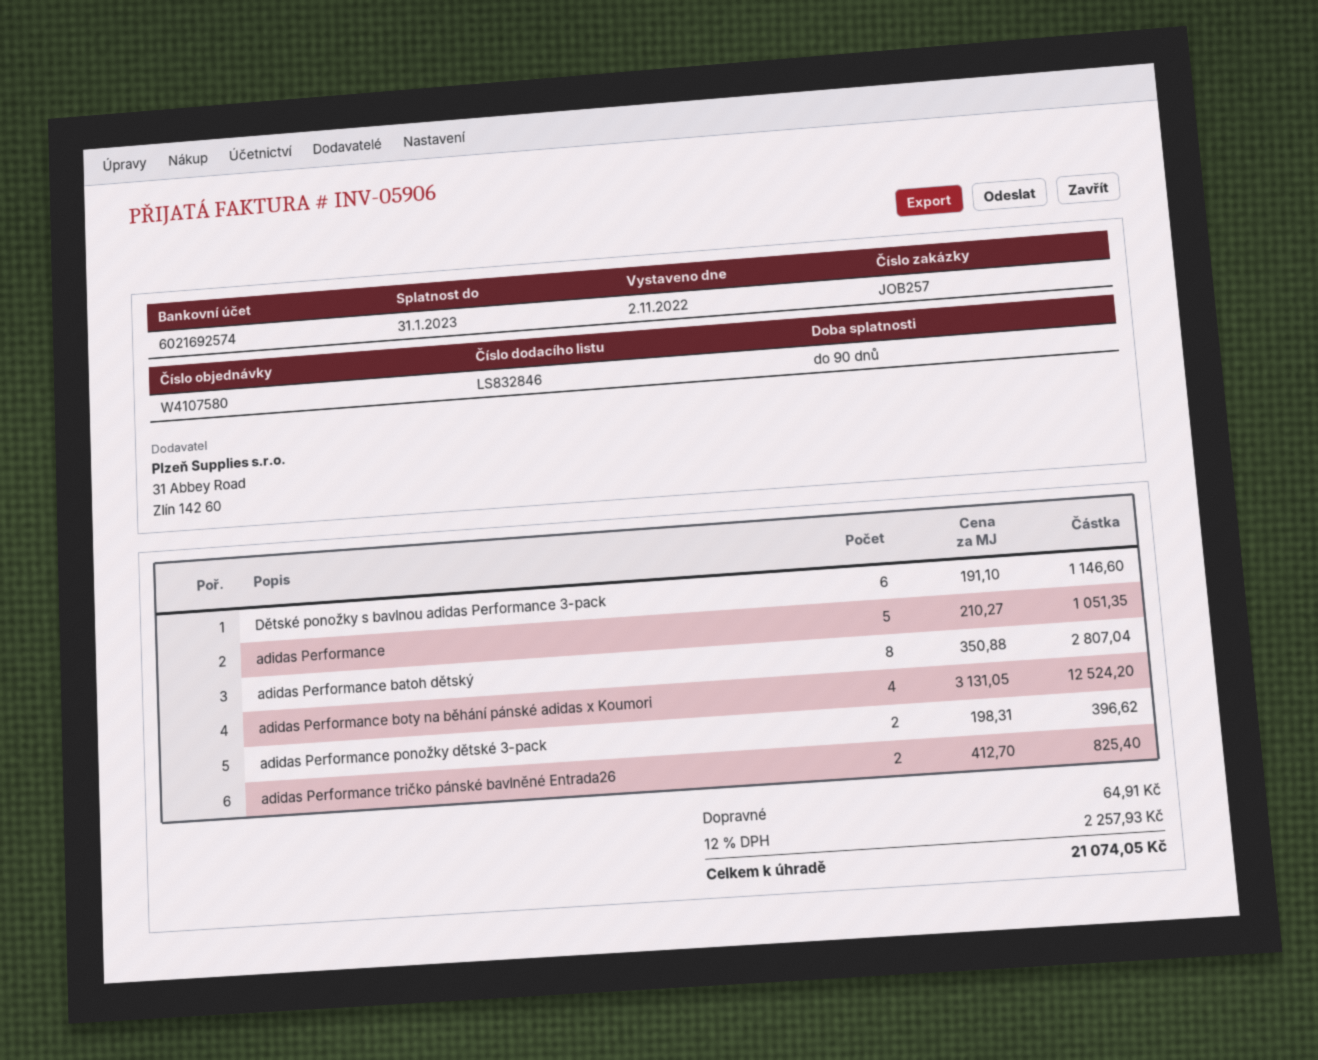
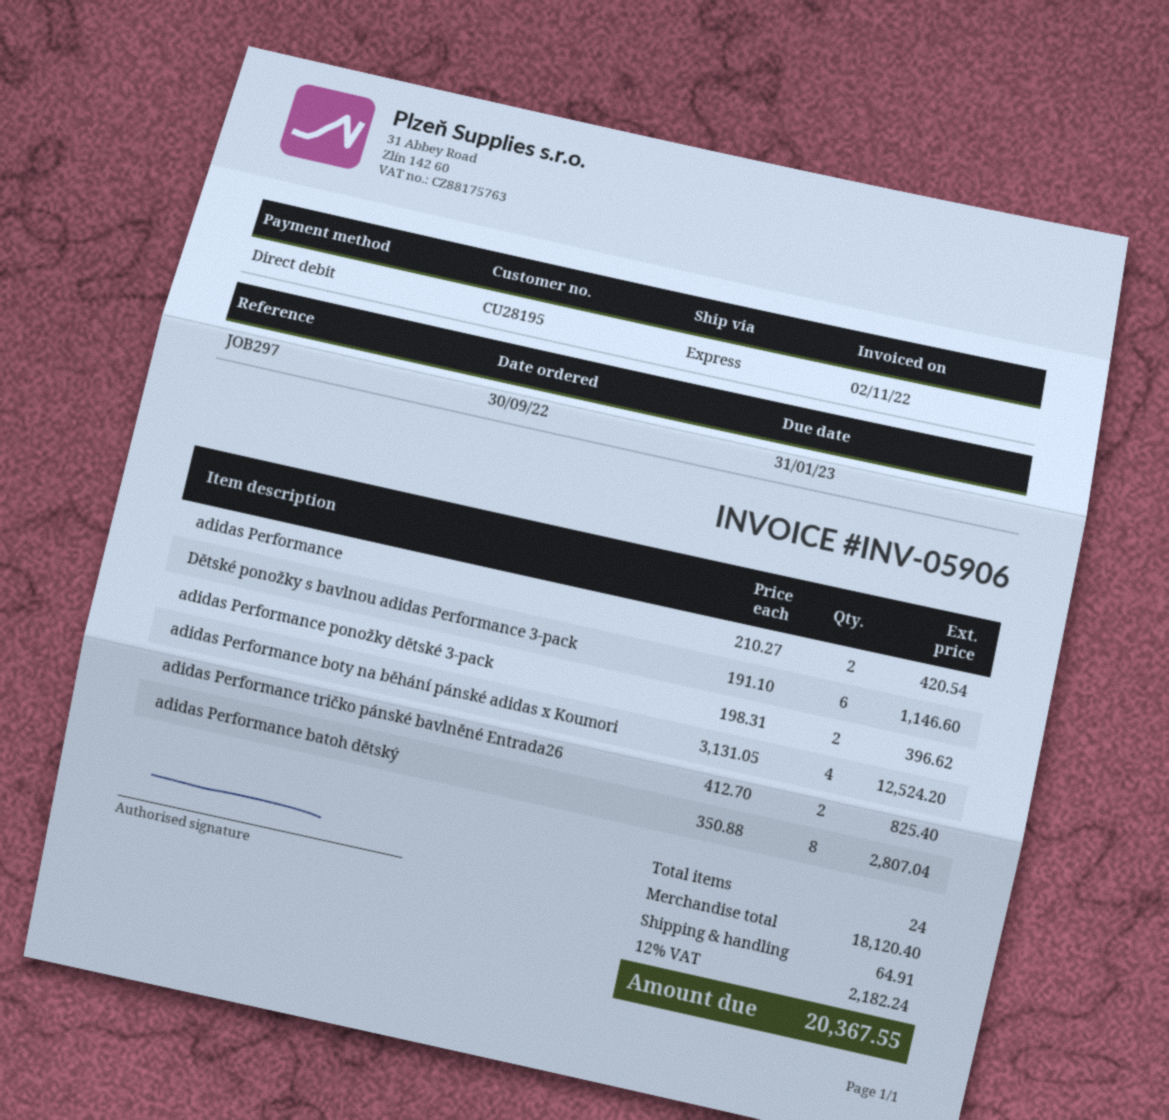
reference: JOB257 -> JOB297
adidas Performance: 5 x 210.27 = 1051.35 -> 2 x 210.27 = 420.54
tax: 12% = 2257.93 -> 12% = 2182.24
total: 21074.05 -> 20367.55

